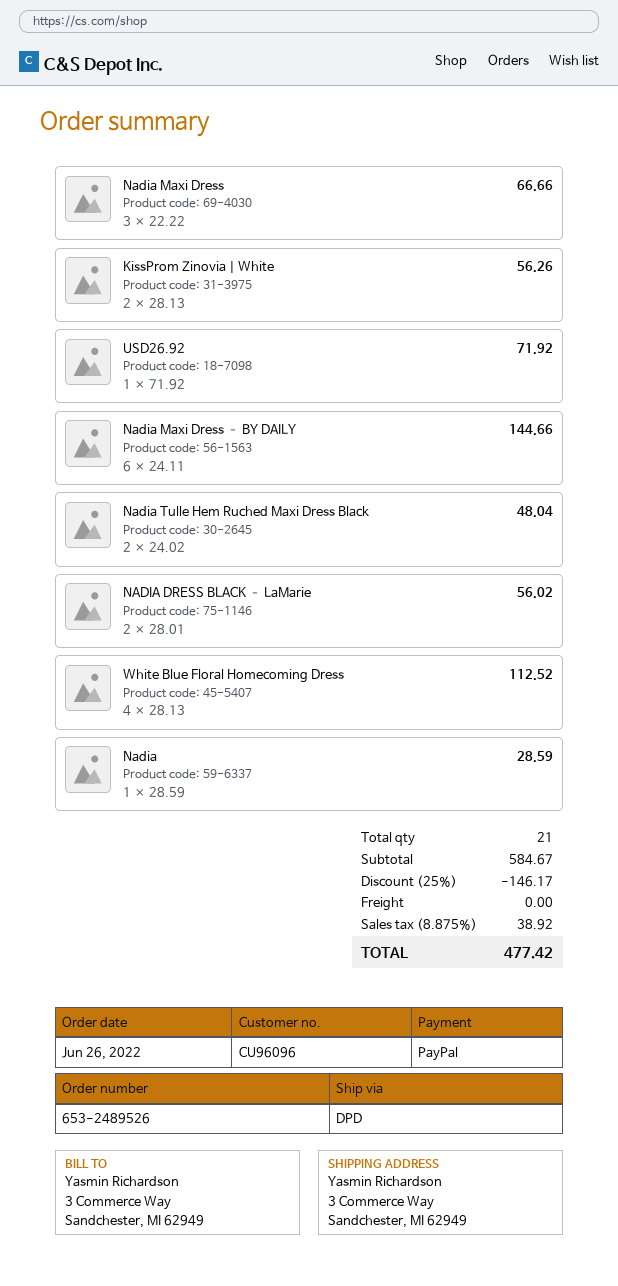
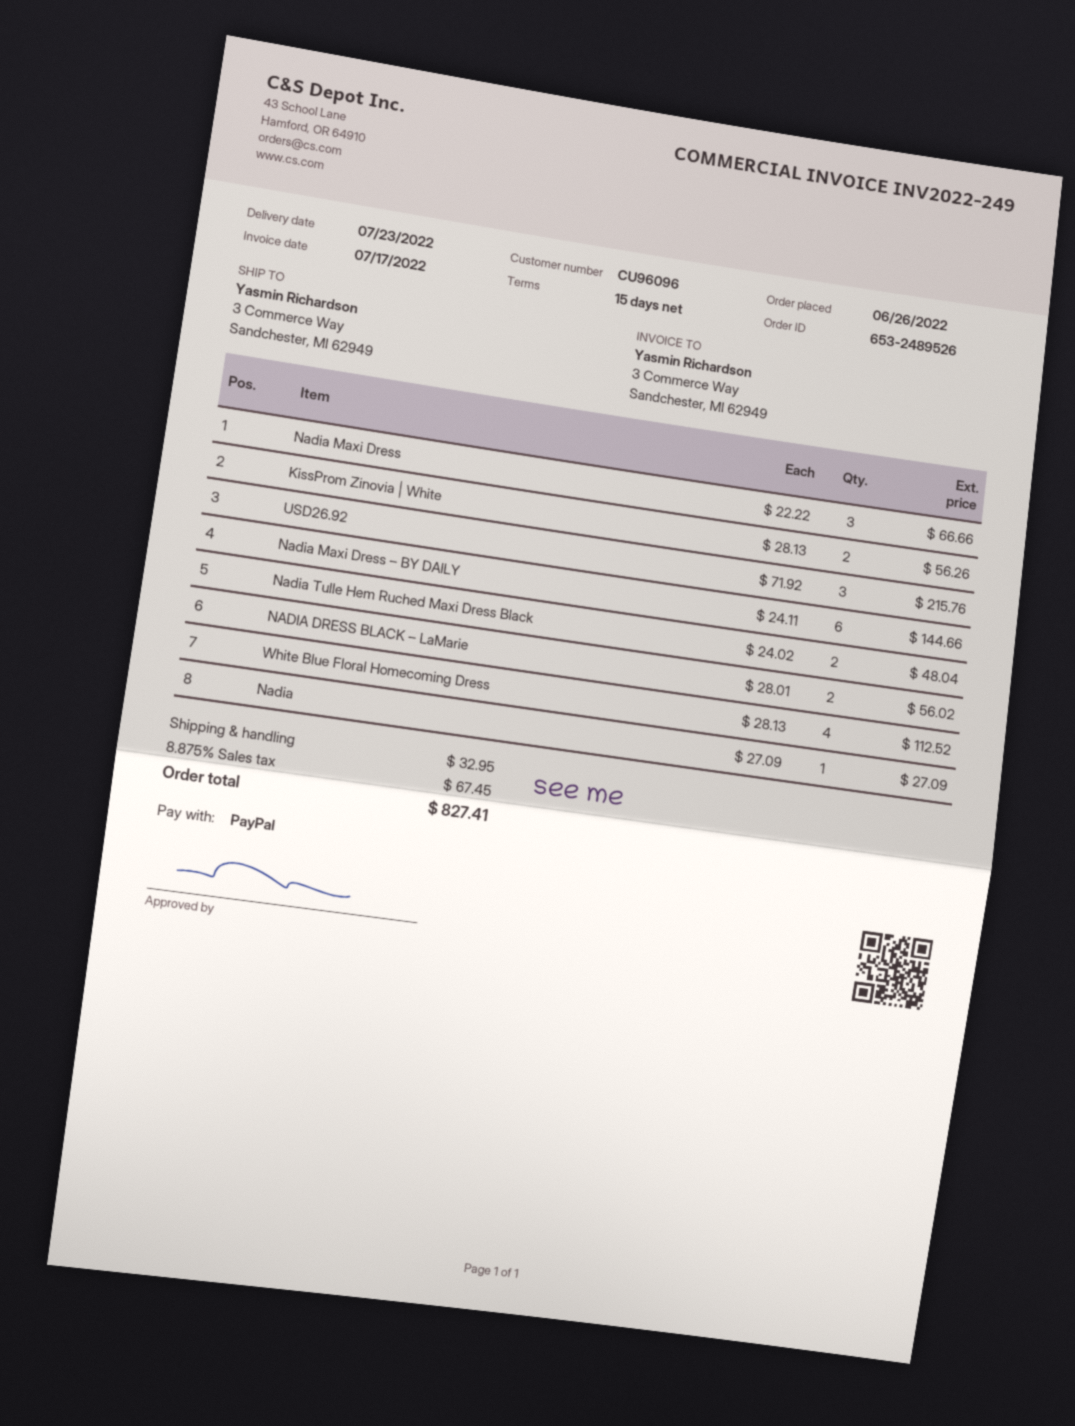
USD26.92: 1 x 71.92 = 71.92 -> 3 x 71.92 = 215.76
Nadia: 1 x 28.59 = 28.59 -> 1 x 27.09 = 27.09
discount: 25% = 146.17 -> none
shipping: 0.00 -> 32.95
tax: 8.875% = 38.92 -> 8.875% = 67.45
total: 477.42 -> 827.41

